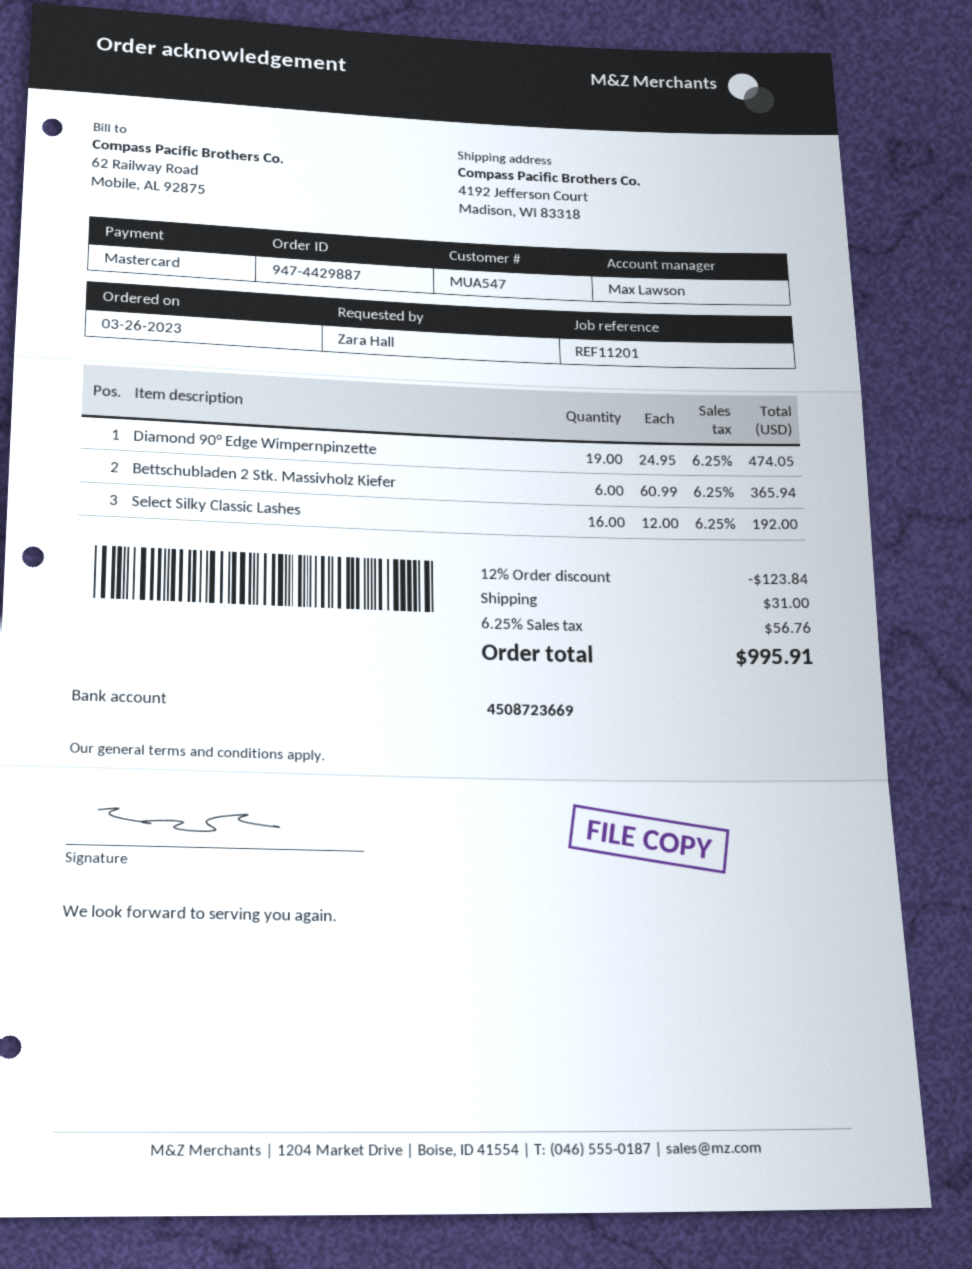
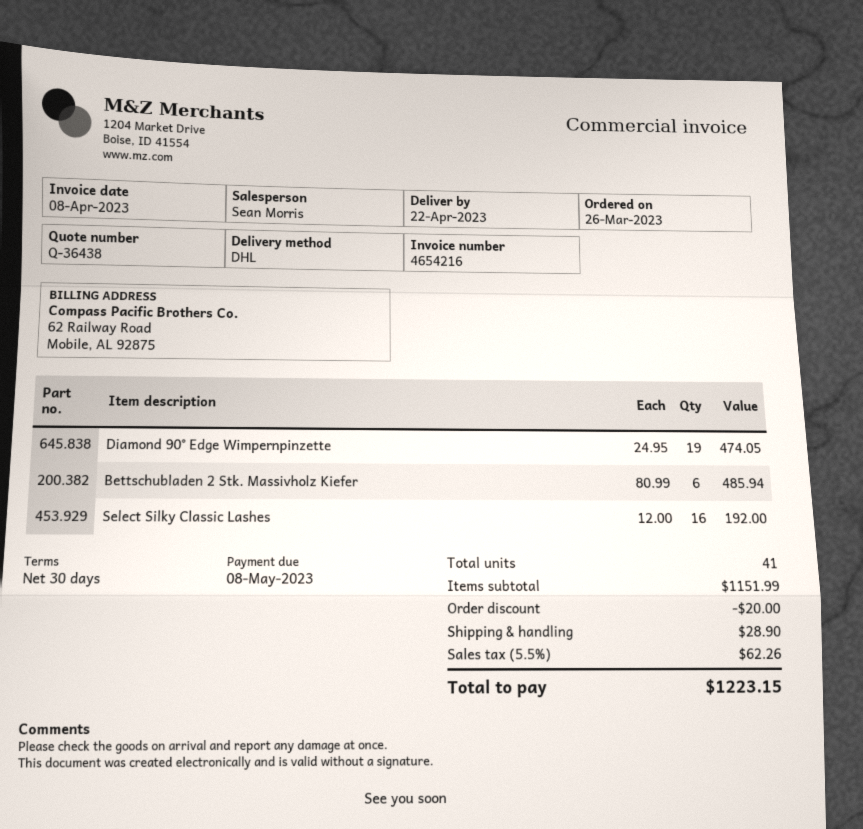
sales rep: Max Lawson -> Sean Morris
Bettschubladen 2 Stk. Massivholz Kiefer: 6 x 60.99 = 365.94 -> 6 x 80.99 = 485.94
discount: 123.84 -> 20.00
shipping: 31.00 -> 28.90
tax: 6.25% = 56.76 -> 5.5% = 62.26
total: 995.91 -> 1223.15

